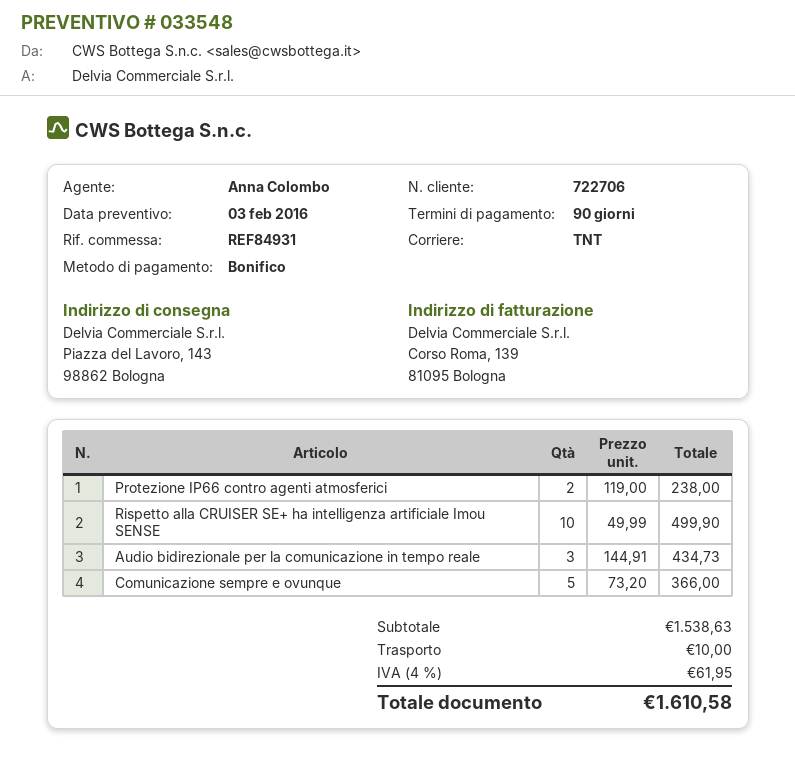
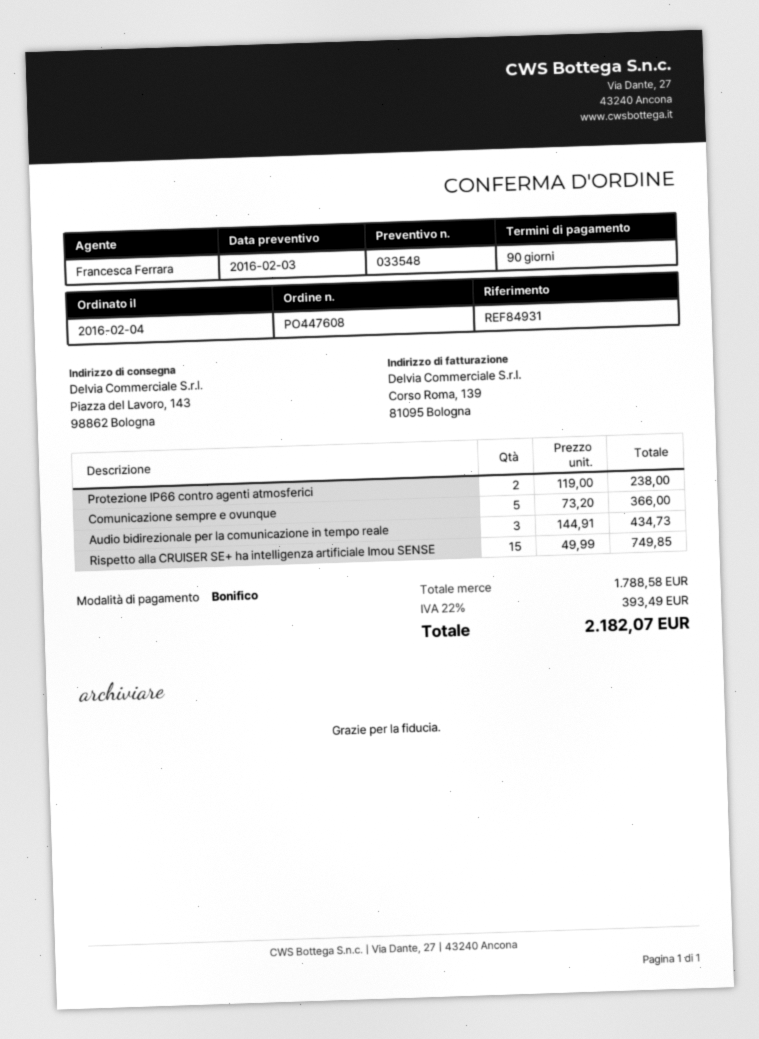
sales rep: Anna Colombo -> Francesca Ferrara
Rispetto alla CRUISER SE+ ha intelligenza artificiale Imou SENSE: 10 x 49.99 = 499.90 -> 15 x 49.99 = 749.85
subtotal: 1538.63 -> 1788.58
shipping: 10.00 -> none
tax: 4% = 61.95 -> 22% = 393.49
total: 1610.58 -> 2182.07

